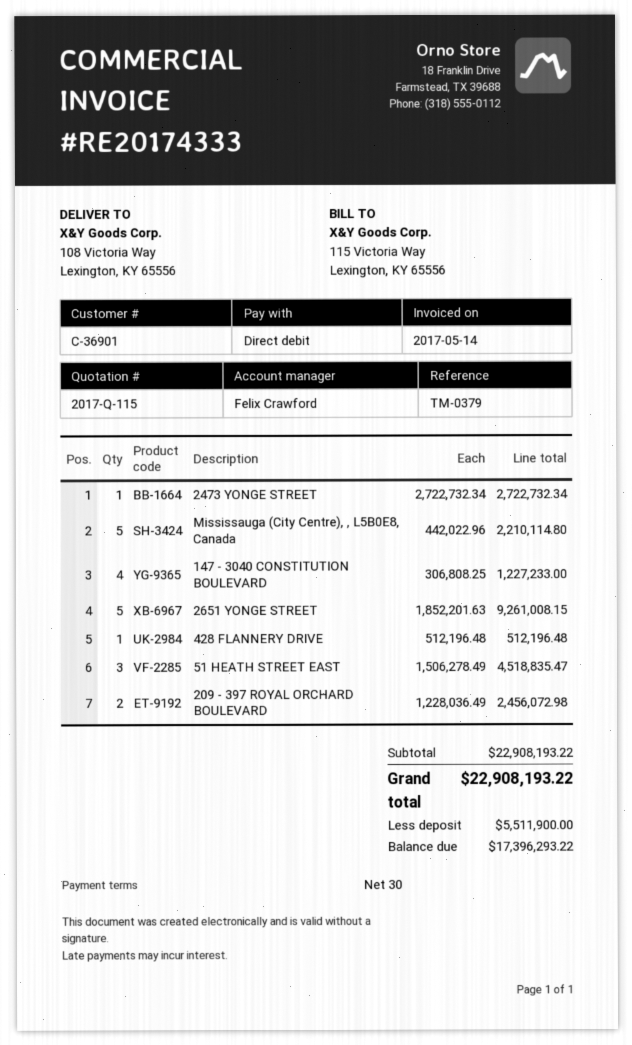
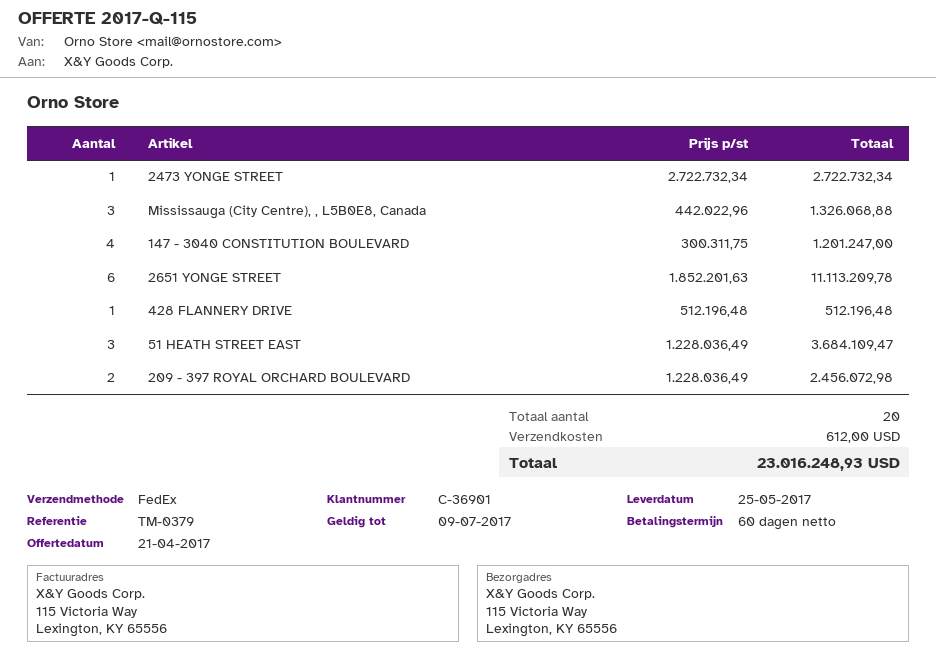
payment terms: 30 days -> 60 days
ship to: 108 Victoria Way, Lexington, KY 65556 -> 115 Victoria Way, Lexington, KY 65556
Mississauga (City Centre), , L5B0E8, Canada: 5 x 442022.96 = 2210114.80 -> 3 x 442022.96 = 1326068.88
147 - 3040 CONSTITUTION BOULEVARD: 4 x 306808.25 = 1227233.00 -> 4 x 300311.75 = 1201247.00
2651 YONGE STREET: 5 x 1852201.63 = 9261008.15 -> 6 x 1852201.63 = 11113209.78
51 HEATH STREET EAST: 3 x 1506278.49 = 4518835.47 -> 3 x 1228036.49 = 3684109.47
shipping: none -> 612.00
total: 22908193.22 -> 23016248.93

